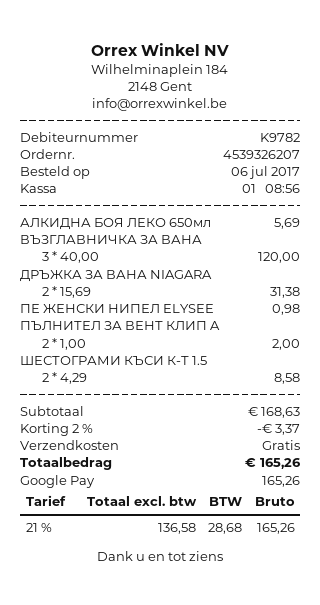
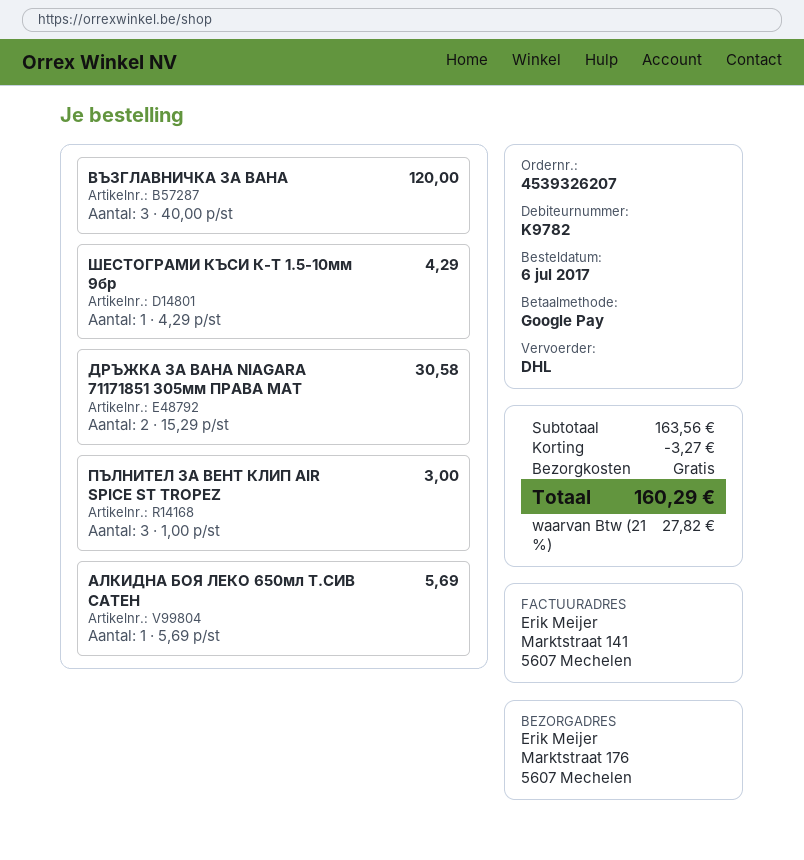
ДРЪЖКА ЗА ВАНА NIAGARA: 2 x 15.69 = 31.38 -> 2 x 15.29 = 30.58
ПЕ ЖЕНСКИ НИПЕЛ ELYSEE: 1 x 0.98 = 0.98 -> none
ПЪЛНИТЕЛ ЗА ВЕНТ КЛИП A: 2 x 1.00 = 2.00 -> 3 x 1.00 = 3.00
ШЕСТОГРАМИ КЪСИ К-Т 1.5: 2 x 4.29 = 8.58 -> 1 x 4.29 = 4.29
subtotal: 168.63 -> 163.56
discount: 3.37 -> 3.27
tax: 21% = 28.68 -> 21% = 27.82
total: 165.26 -> 160.29

